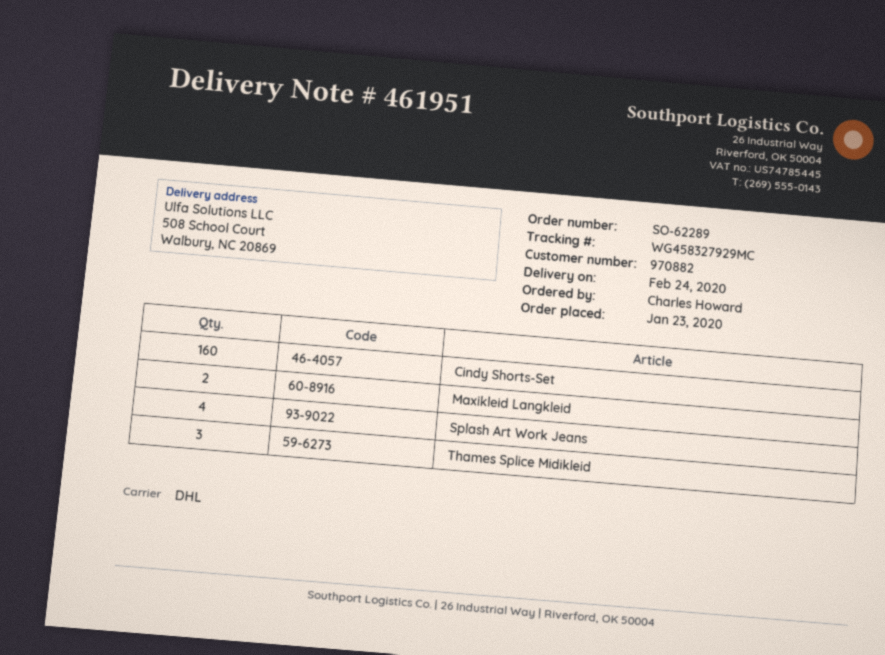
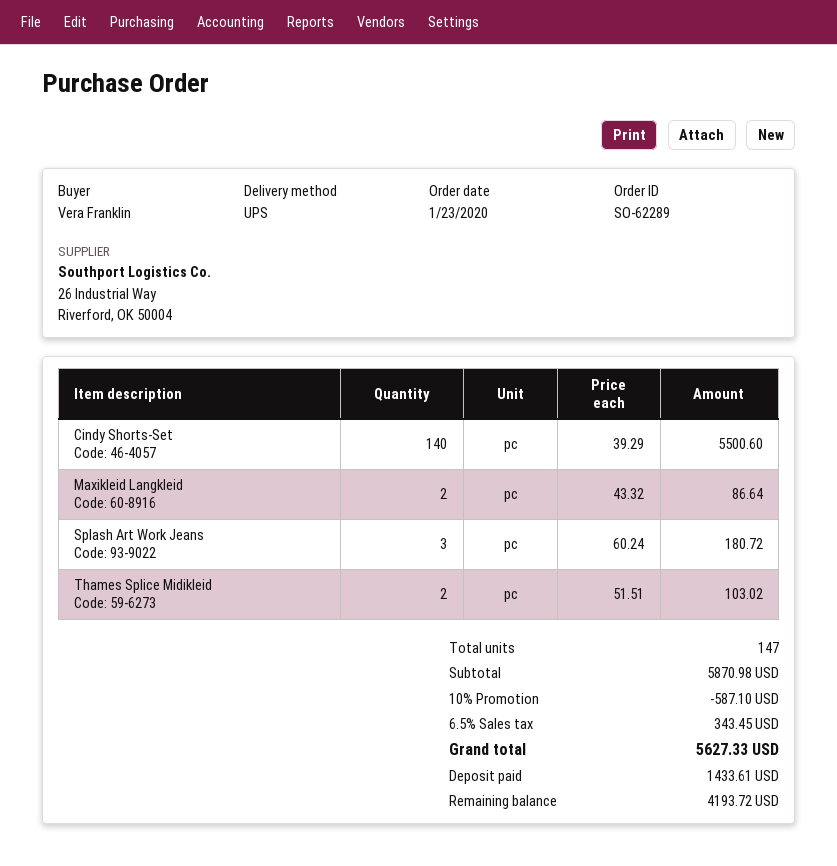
ordered by: Charles Howard -> Vera Franklin
shipping method: DHL -> UPS
Cindy Shorts-Set: 160 -> 140
Splash Art Work Jeans: 4 -> 3
Thames Splice Midikleid: 3 -> 2

